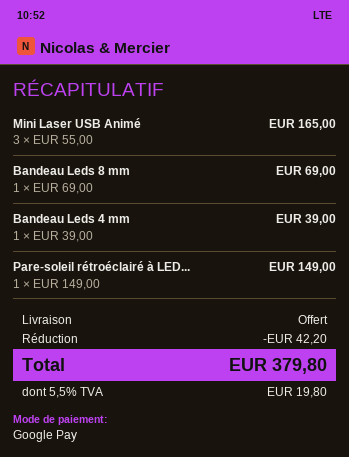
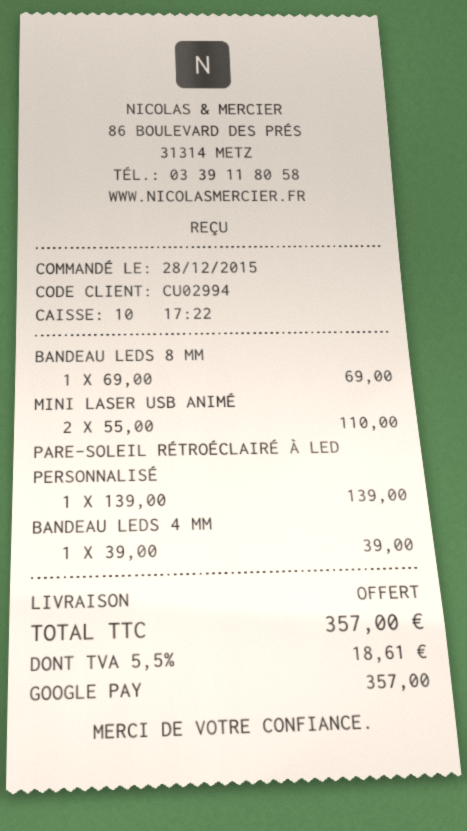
Mini Laser USB Animé: 3 x 55.00 = 165.00 -> 2 x 55.00 = 110.00
Pare-soleil rétroéclairé à LED...: 1 x 149.00 = 149.00 -> 1 x 139.00 = 139.00
discount: 42.20 -> none
tax: 5.5% = 19.80 -> 5.5% = 18.61
total: 379.80 -> 357.00

